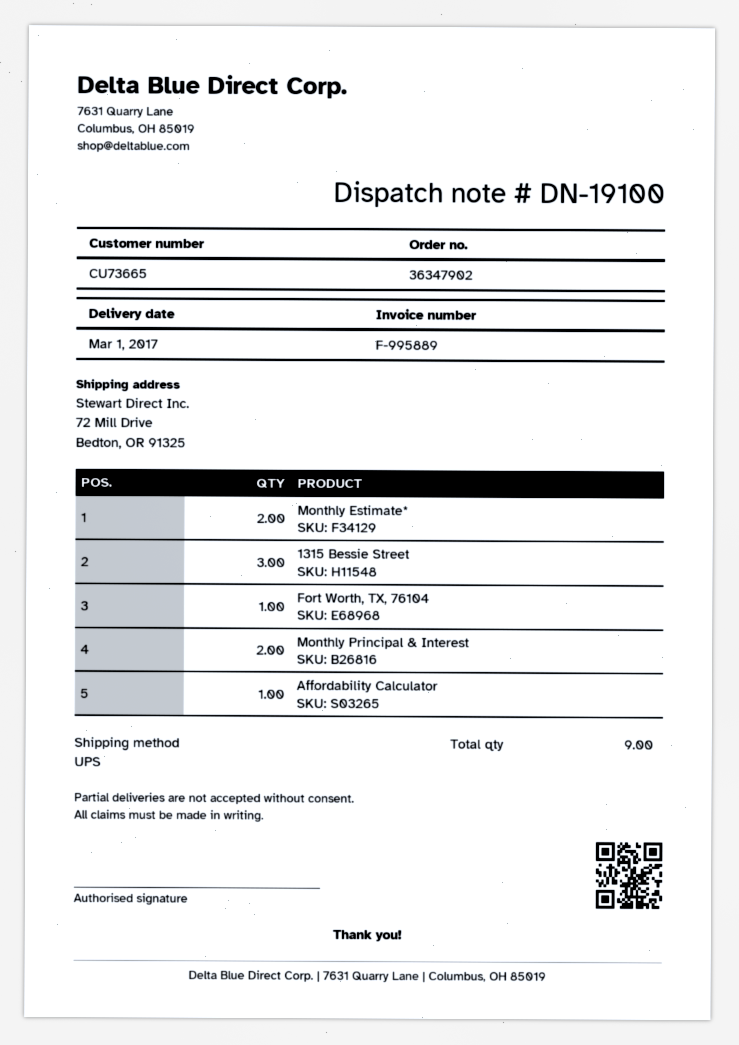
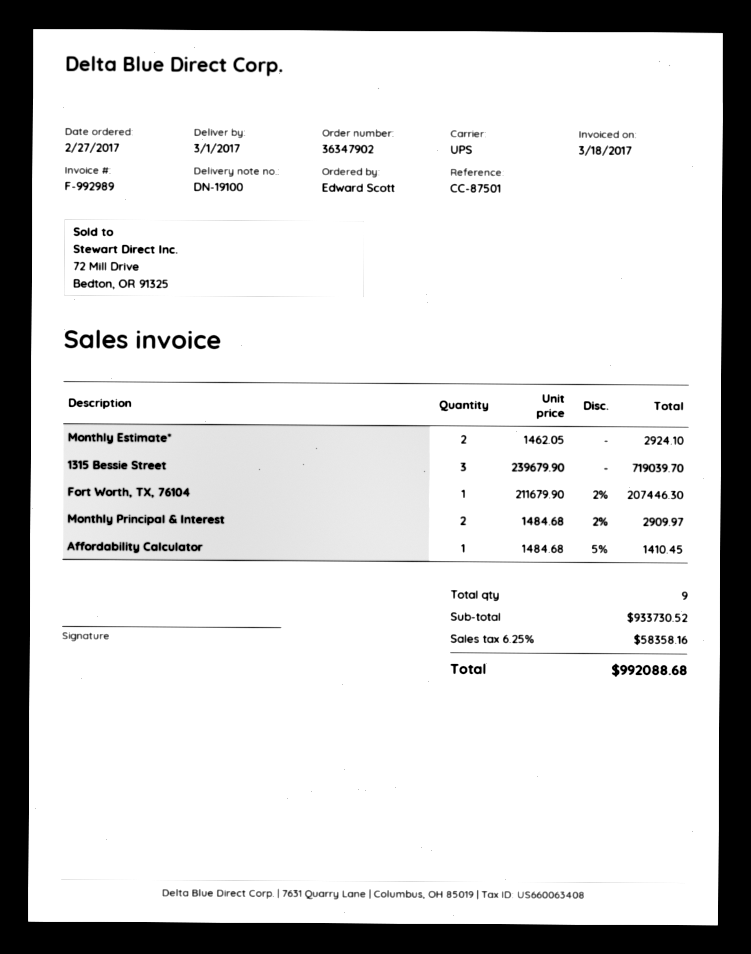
invoice number: F-995889 -> F-992989

